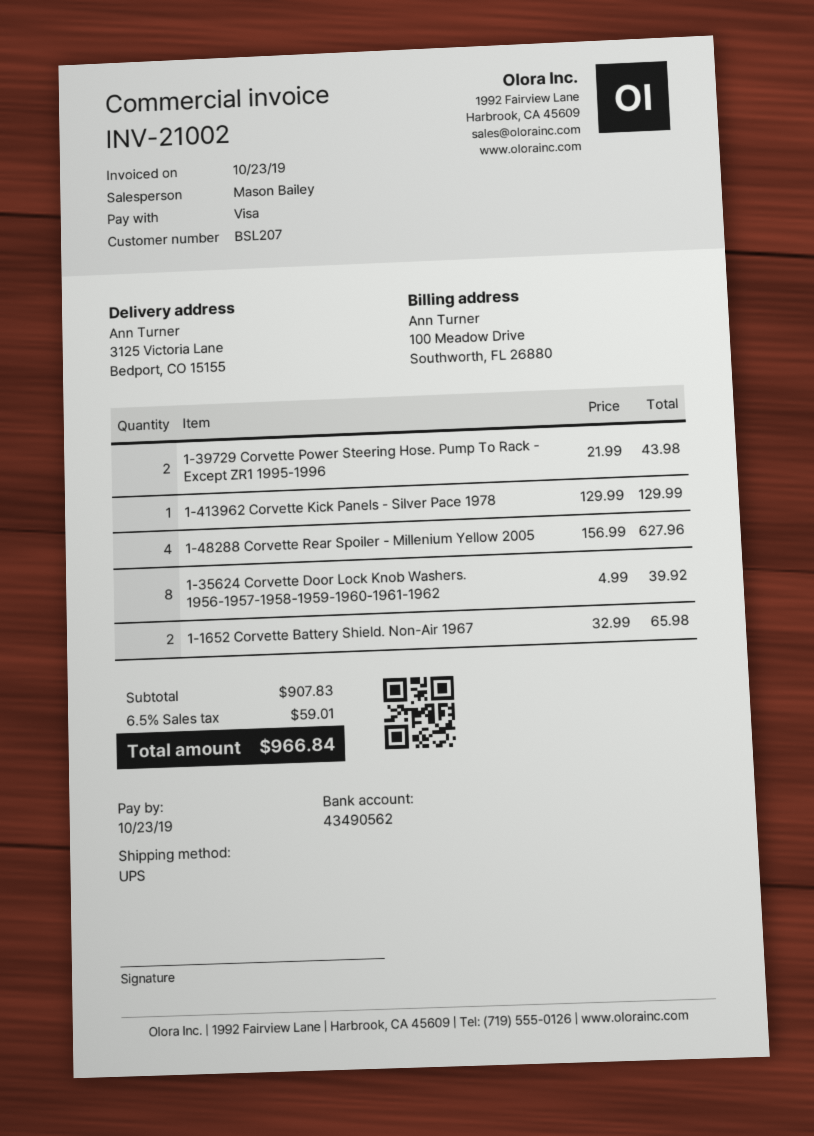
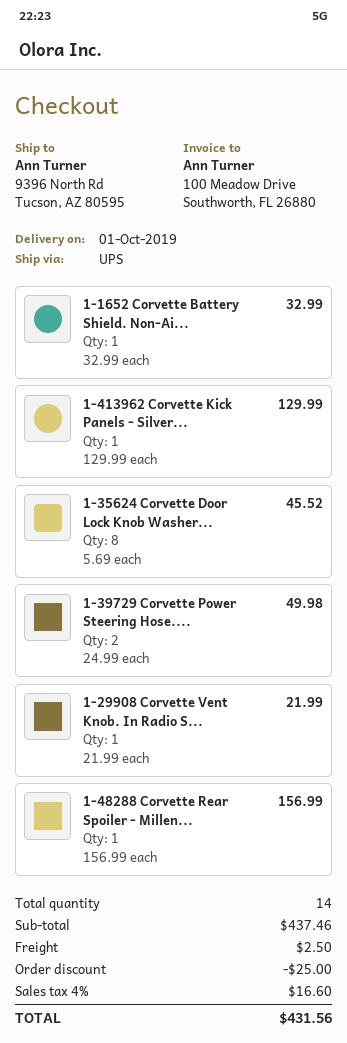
ship to: 3125 Victoria Lane, Bedport, CO 15155 -> 9396 North Rd, Tucson, AZ 80595
1-39729 Corvette Power Steering Hose. Pump To Rack - Except ZR1 1995-1996: 2 x 21.99 = 43.98 -> 2 x 24.99 = 49.98
1-48288 Corvette Rear Spoiler - Millenium Yellow 2005: 4 x 156.99 = 627.96 -> 1 x 156.99 = 156.99
1-35624 Corvette Door Lock Knob Washers. 1956-1957-1958-1959-1960-1961-1962: 8 x 4.99 = 39.92 -> 8 x 5.69 = 45.52
1-1652 Corvette Battery Shield. Non-Air 1967: 2 x 32.99 = 65.98 -> 1 x 32.99 = 32.99
1-29908 Corvette Vent Knob. In Radio S...: none -> 1 x 21.99 = 21.99
subtotal: 907.83 -> 437.46
discount: none -> 25.00
shipping: none -> 2.50
tax: 6.5% = 59.01 -> 4% = 16.60
total: 966.84 -> 431.56

